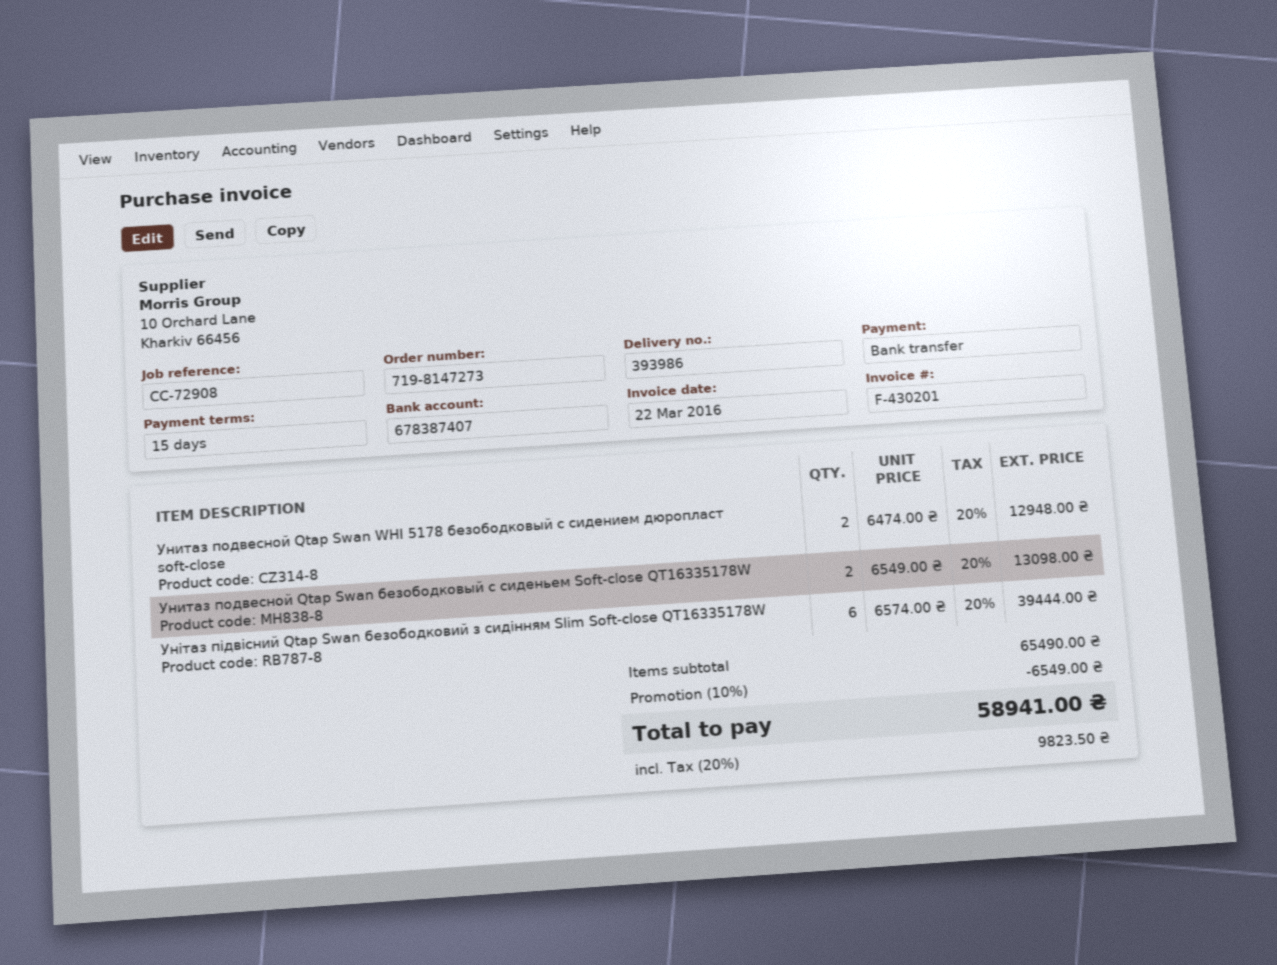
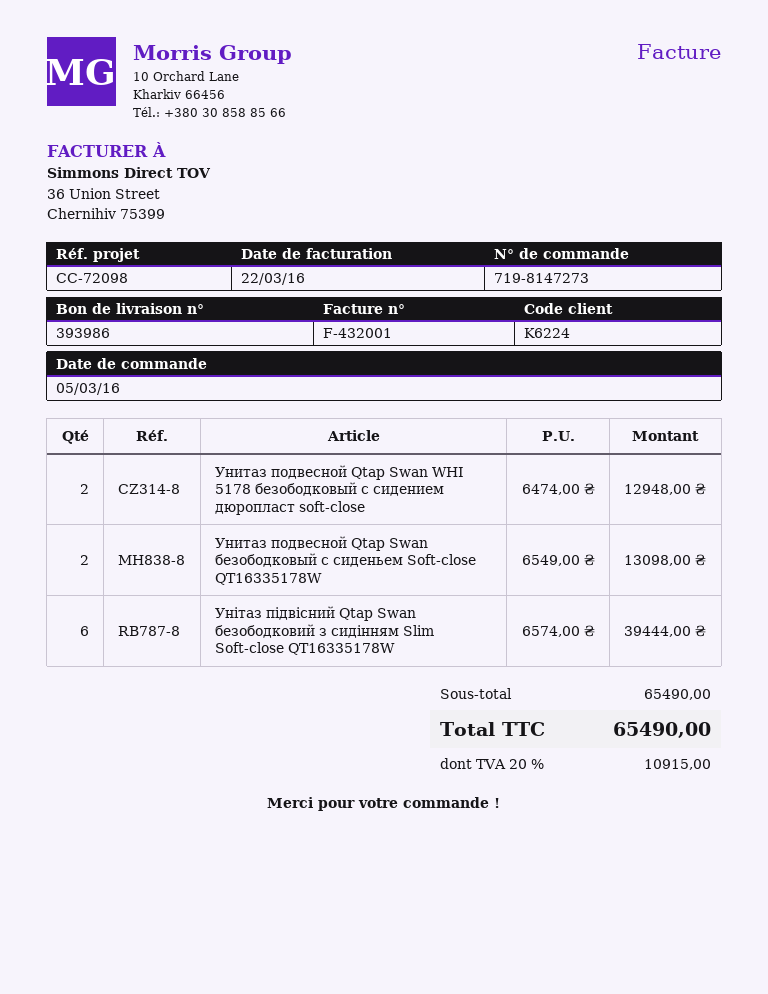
invoice number: F-430201 -> F-432001
reference: CC-72908 -> CC-72098
discount: 10% = 6549.00 -> none
tax: 20% = 9823.50 -> 20% = 10915.00
total: 58941.00 -> 65490.00

